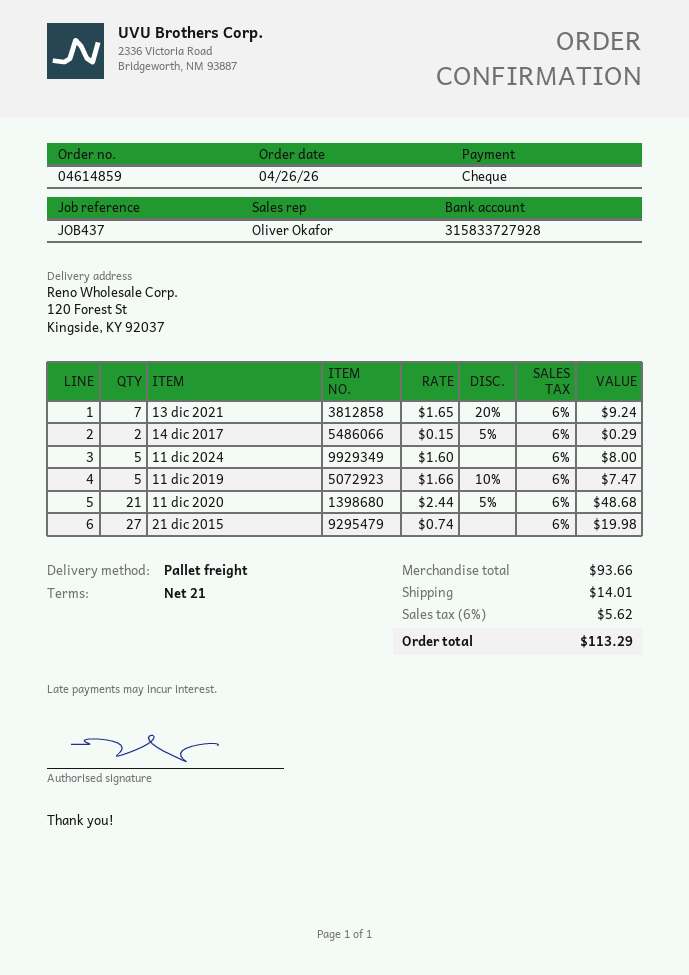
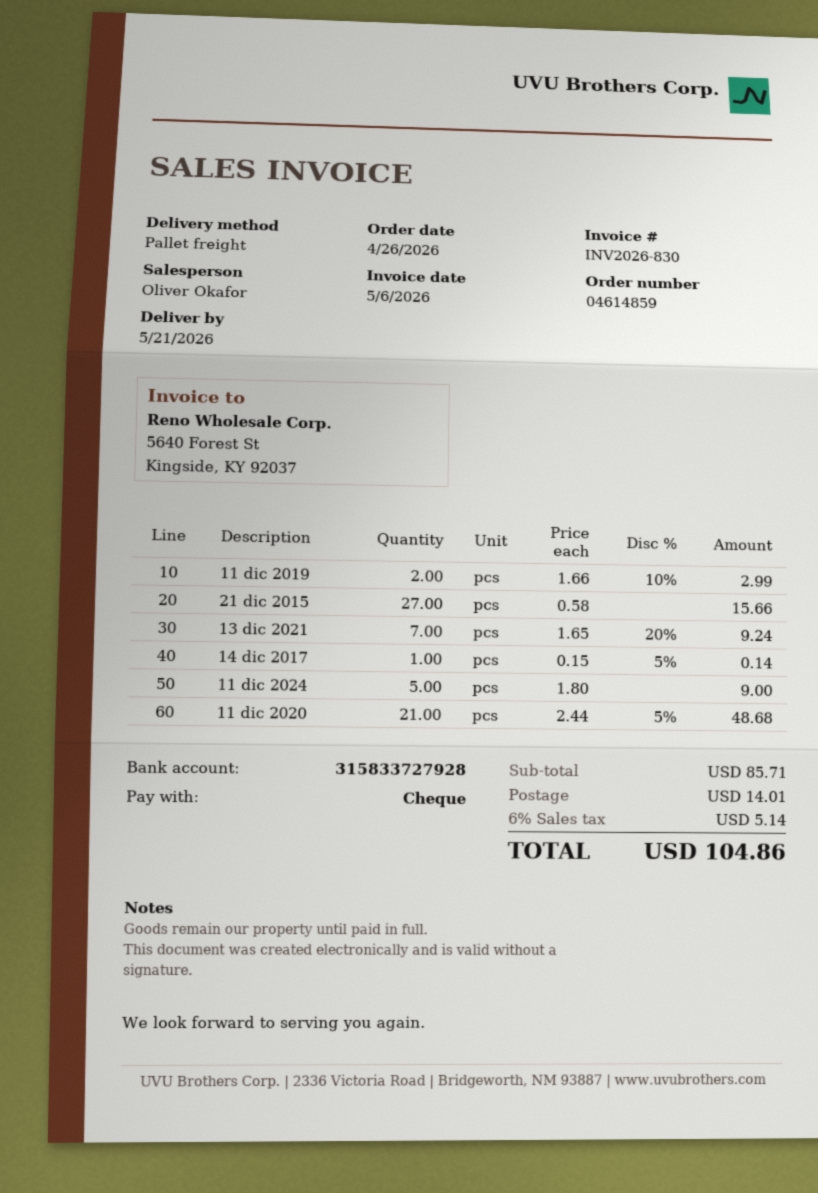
14 dic 2017: 2 x 0.15 - 5% = 0.29 -> 1 x 0.15 - 5% = 0.14
11 dic 2024: 5 x 1.60 = 8.00 -> 5 x 1.80 = 9.00
11 dic 2019: 5 x 1.66 - 10% = 7.47 -> 2 x 1.66 - 10% = 2.99
21 dic 2015: 27 x 0.74 = 19.98 -> 27 x 0.58 = 15.66
subtotal: 93.66 -> 85.71
tax: 6% = 5.62 -> 6% = 5.14
total: 113.29 -> 104.86

